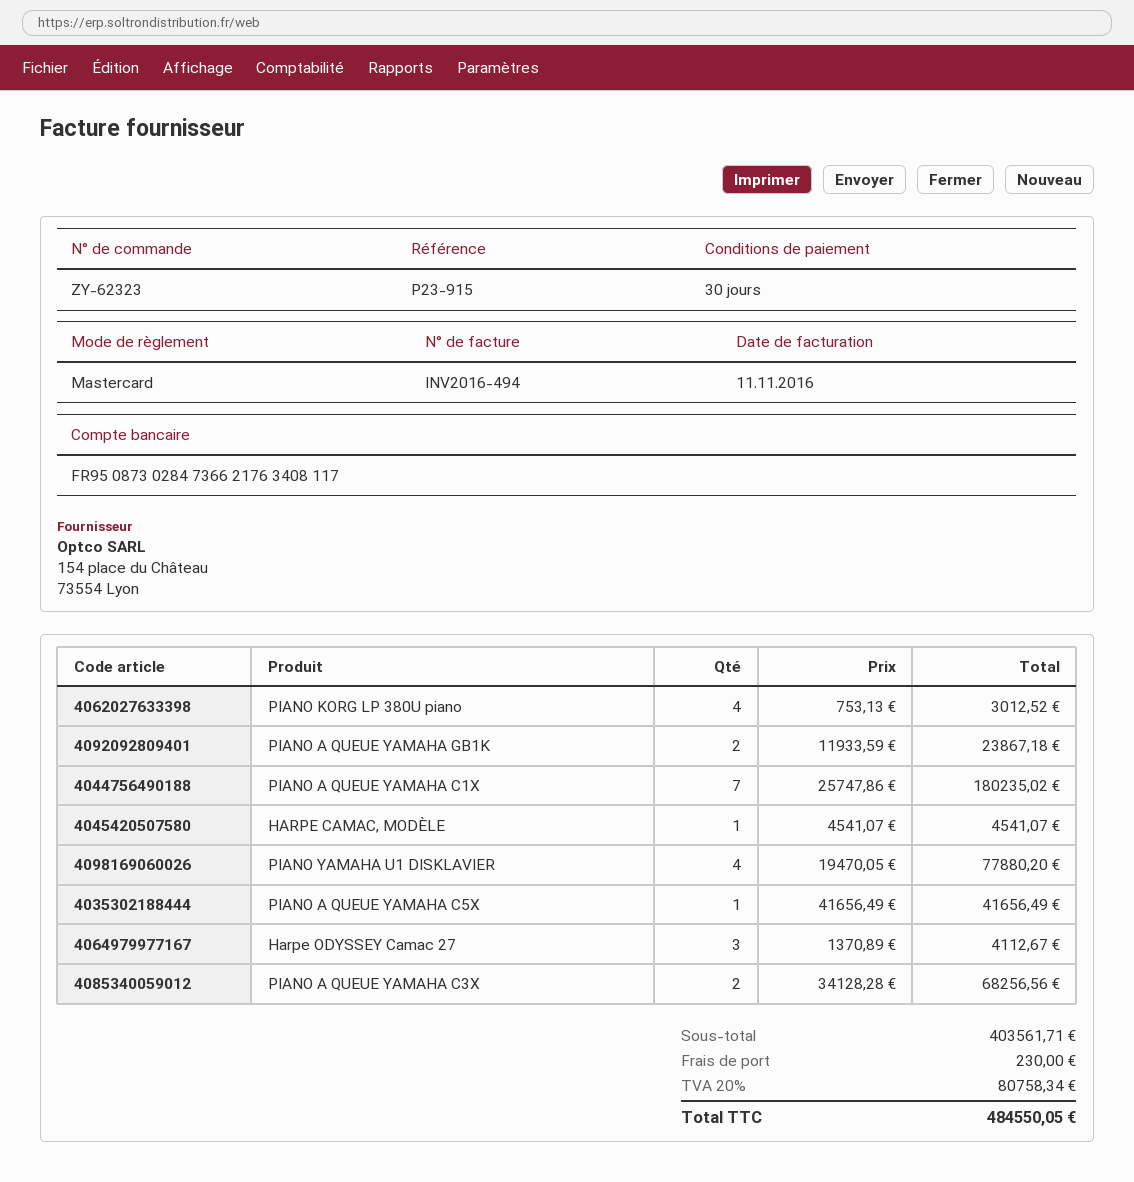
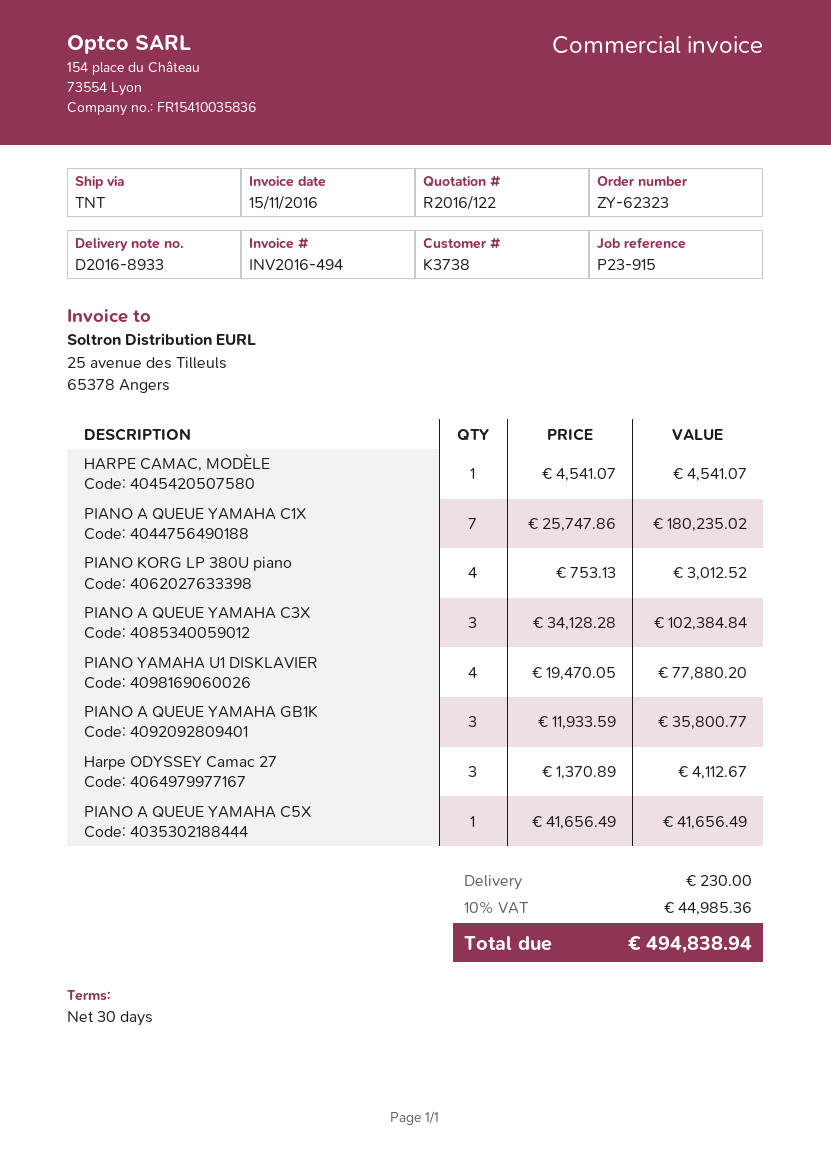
invoice date: 2016-11-11 -> 2016-11-15
PIANO A QUEUE YAMAHA GB1K: 2 x 11933.59 = 23867.18 -> 3 x 11933.59 = 35800.77
PIANO A QUEUE YAMAHA C3X: 2 x 34128.28 = 68256.56 -> 3 x 34128.28 = 102384.84
tax: 20% = 80758.34 -> 10% = 44985.36
total: 484550.05 -> 494838.94

